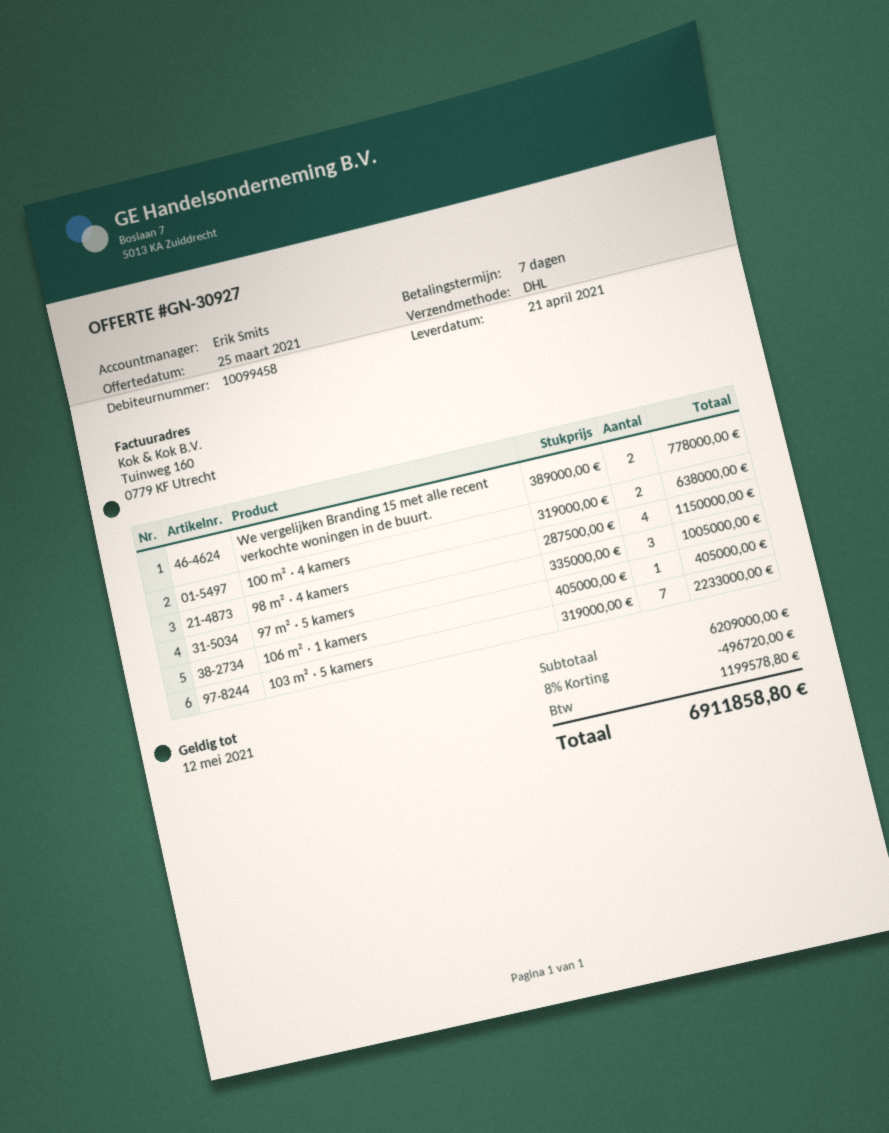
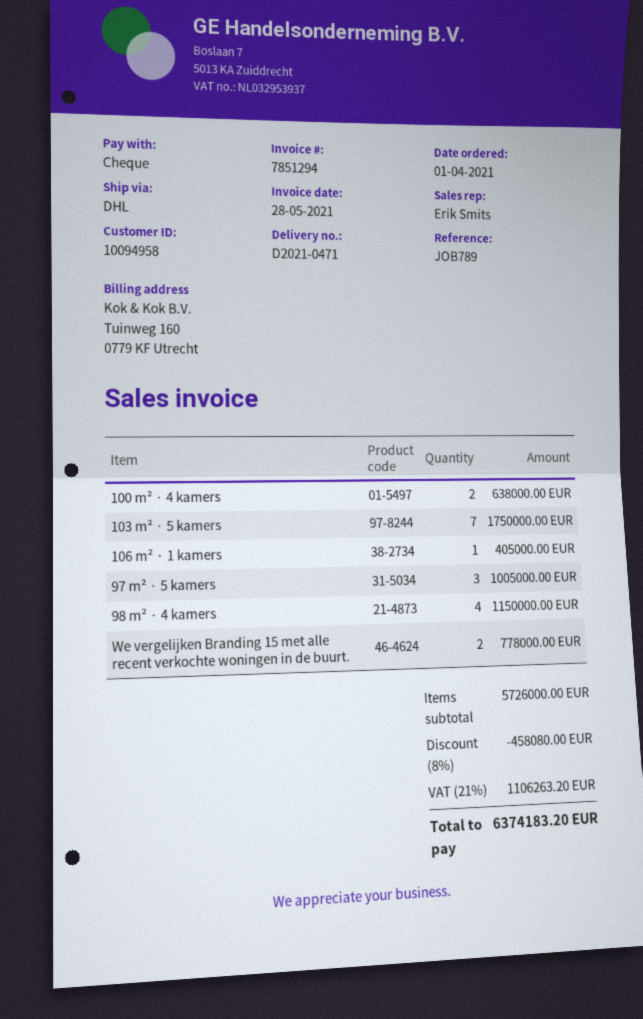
customer number: 10099458 -> 10094958
103 m² · 5 kamers: 7 for 2233000.00 -> 7 for 1750000.00
subtotal: 6209000.00 -> 5726000.00
discount: 8% = 496720.00 -> 8% = 458080.00
tax: 1199578.80 -> 1106263.20
total: 6911858.80 -> 6374183.20

